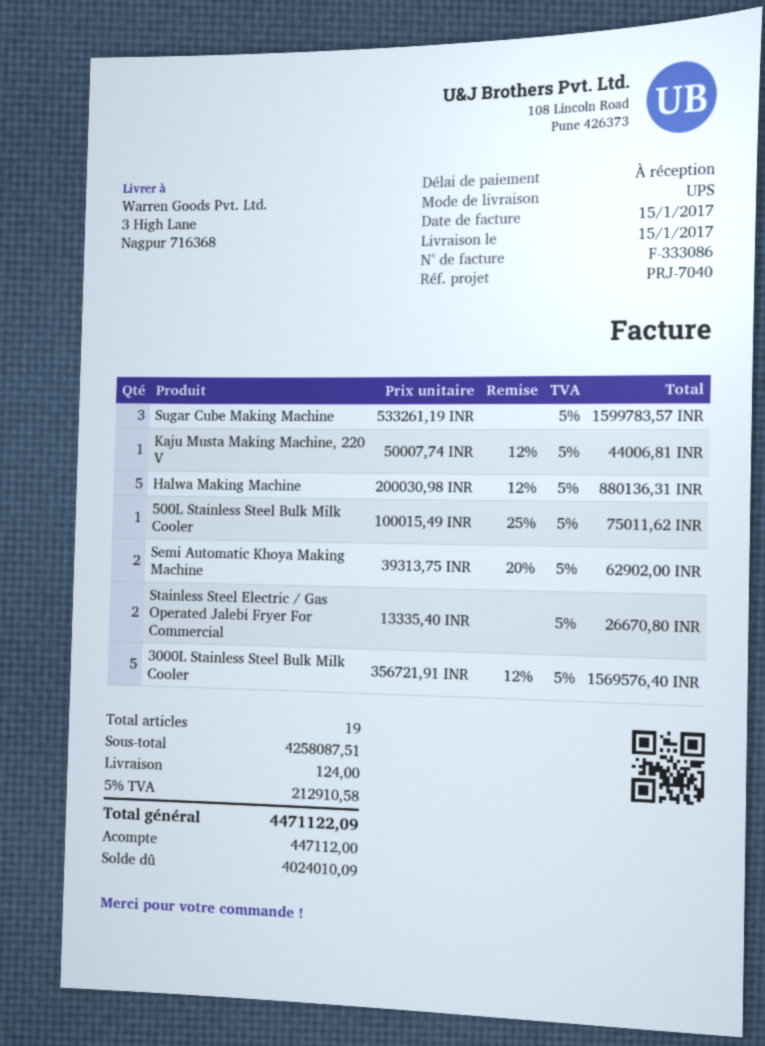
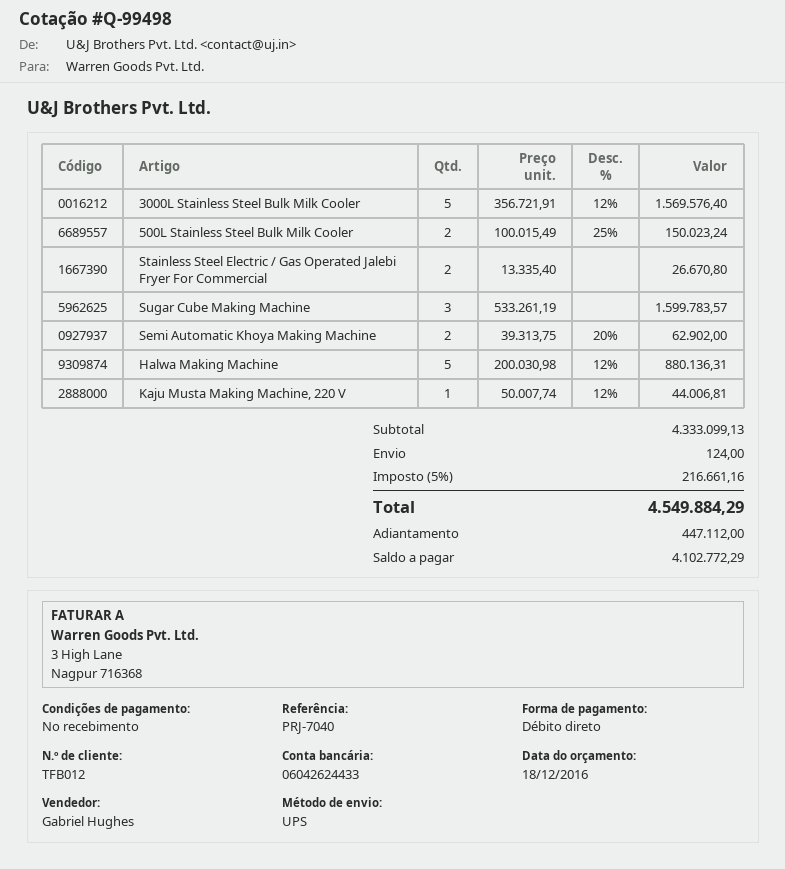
500L Stainless Steel Bulk Milk Cooler: 1 x 100015.49 - 25% = 75011.62 -> 2 x 100015.49 - 25% = 150023.24
subtotal: 4258087.51 -> 4333099.13
tax: 5% = 212910.58 -> 5% = 216661.16
total: 4471122.09 -> 4549884.29
balance: 4024010.09 -> 4102772.29

